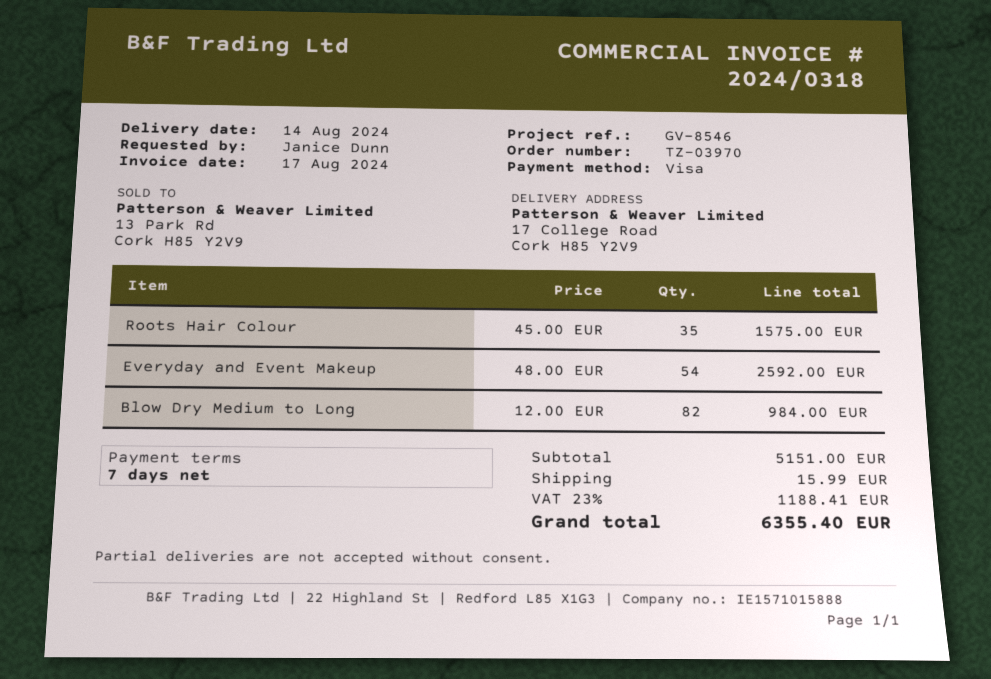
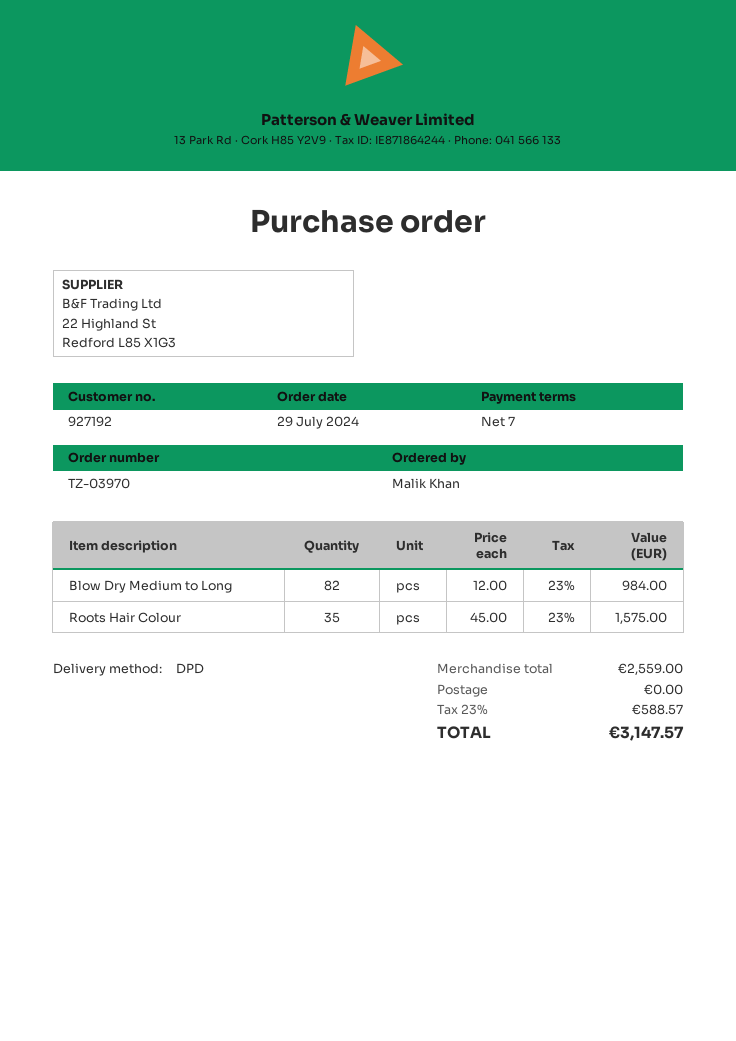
ordered by: Janice Dunn -> Malik Khan
Everyday and Event Makeup: 54 x 48.00 = 2592.00 -> none
subtotal: 5151.00 -> 2559.00
shipping: 15.99 -> 0.00
tax: 23% = 1188.41 -> 23% = 588.57
total: 6355.40 -> 3147.57

